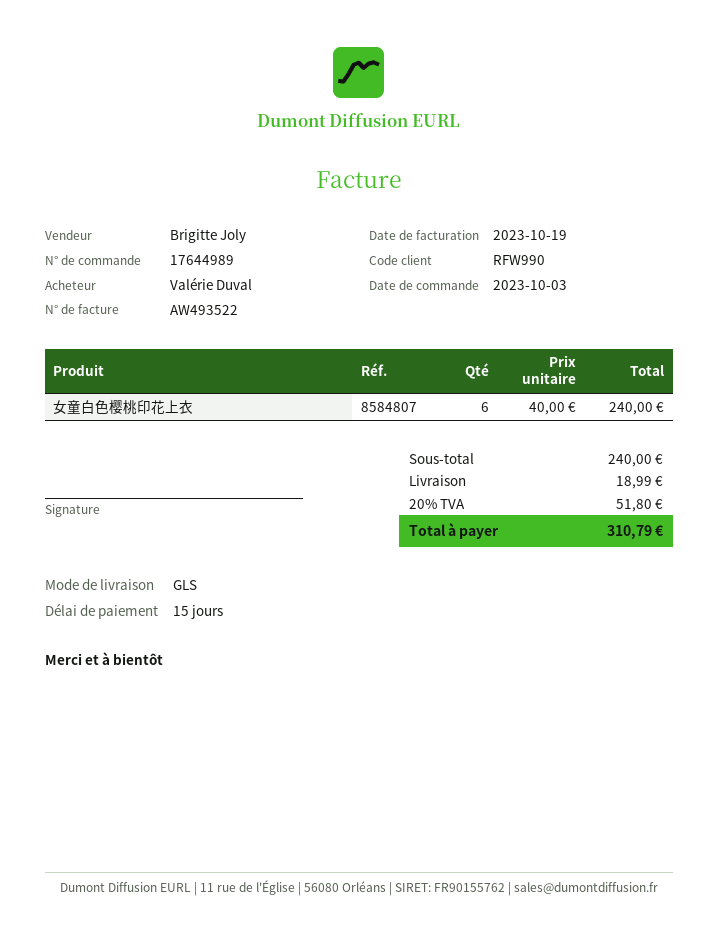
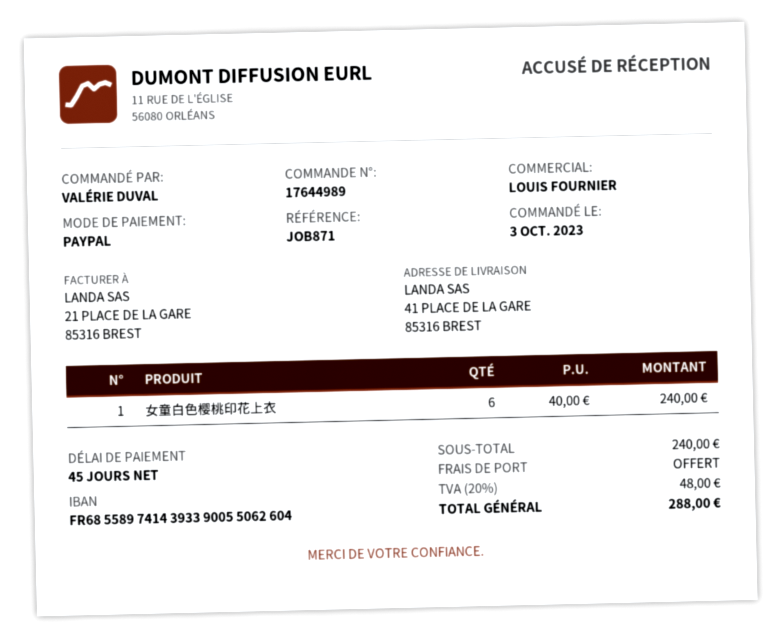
payment terms: 15 days -> 45 days
sales rep: Brigitte Joly -> LOUIS FOURNIER
shipping: 18.99 -> 0.00
tax: 20% = 51.80 -> 20% = 48.00
total: 310.79 -> 288.00

